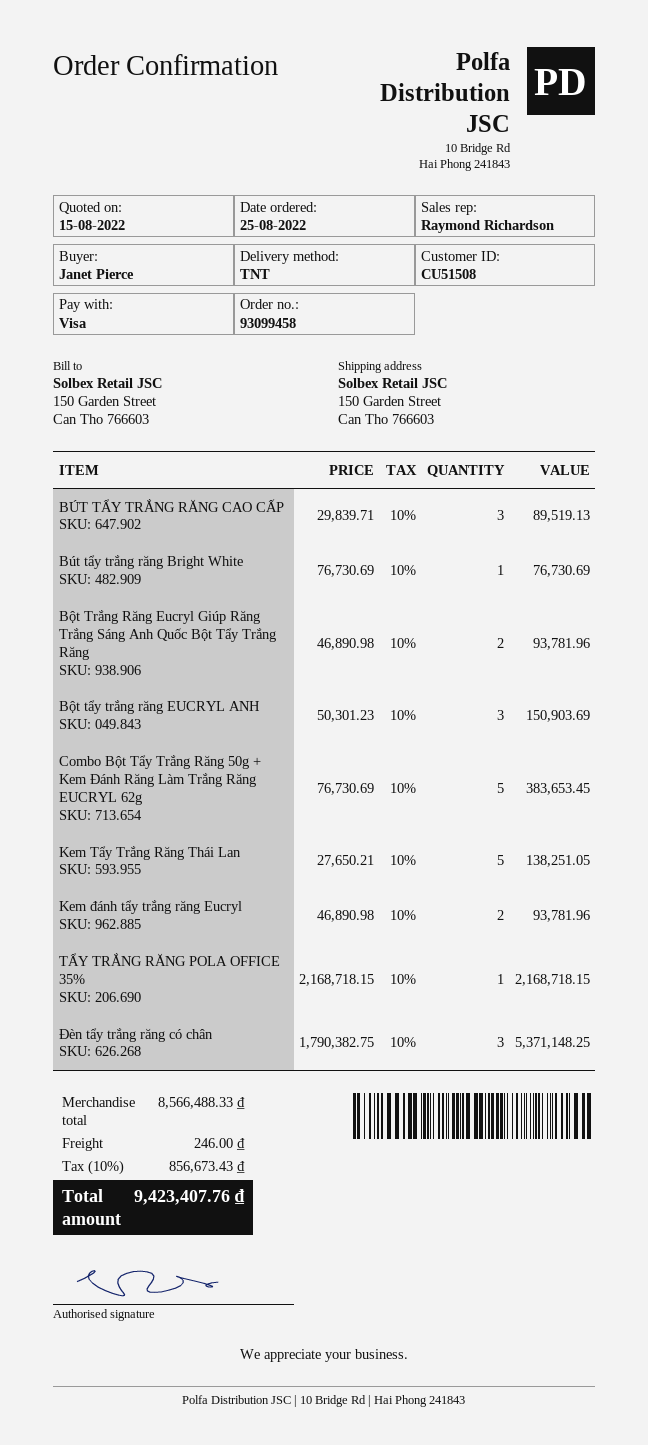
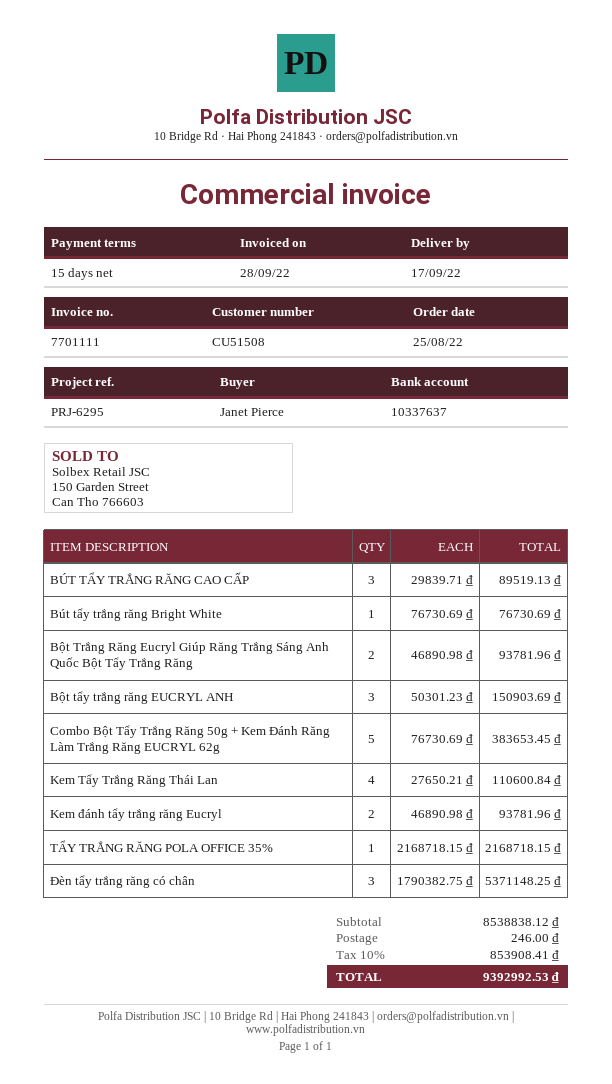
Kem Tẩy Trắng Răng Thái Lan: 5 x 27650.21 = 138251.05 -> 4 x 27650.21 = 110600.84
subtotal: 8566488.33 -> 8538838.12
tax: 10% = 856673.43 -> 10% = 853908.41
total: 9423407.76 -> 9392992.53

